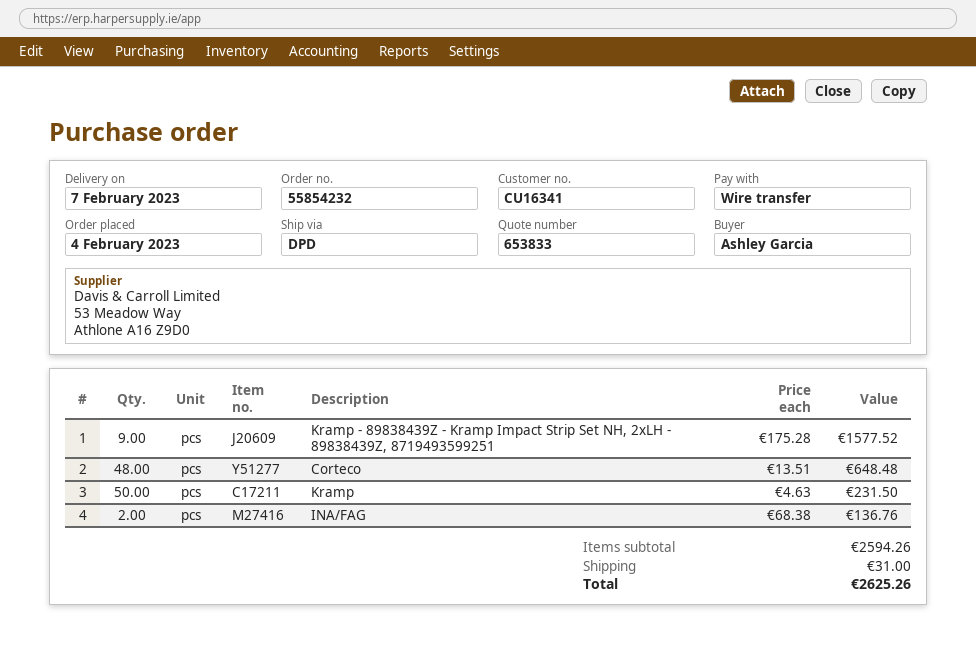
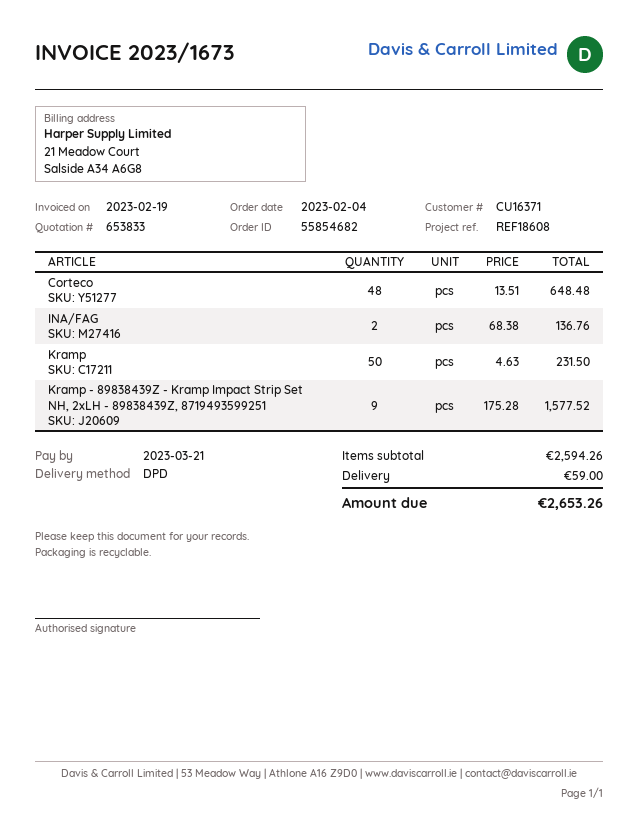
order number: 55854232 -> 55854682
customer number: CU16341 -> CU16371
shipping: 31.00 -> 59.00
total: 2625.26 -> 2653.26

